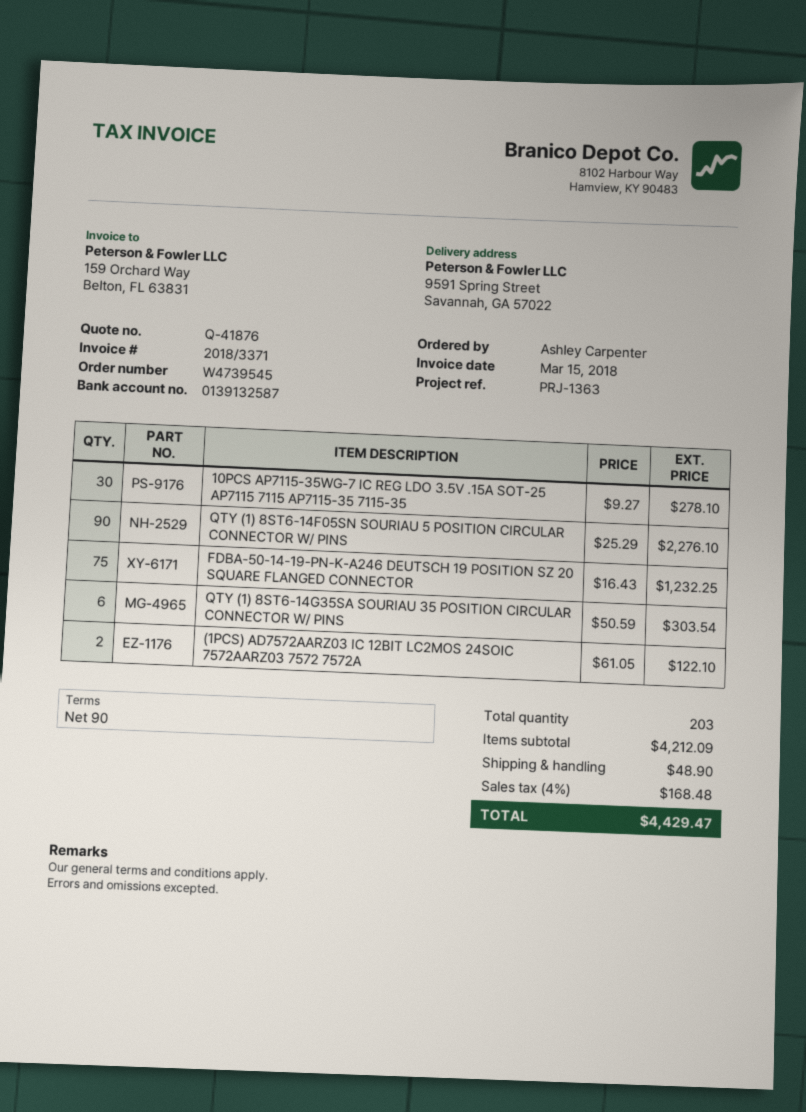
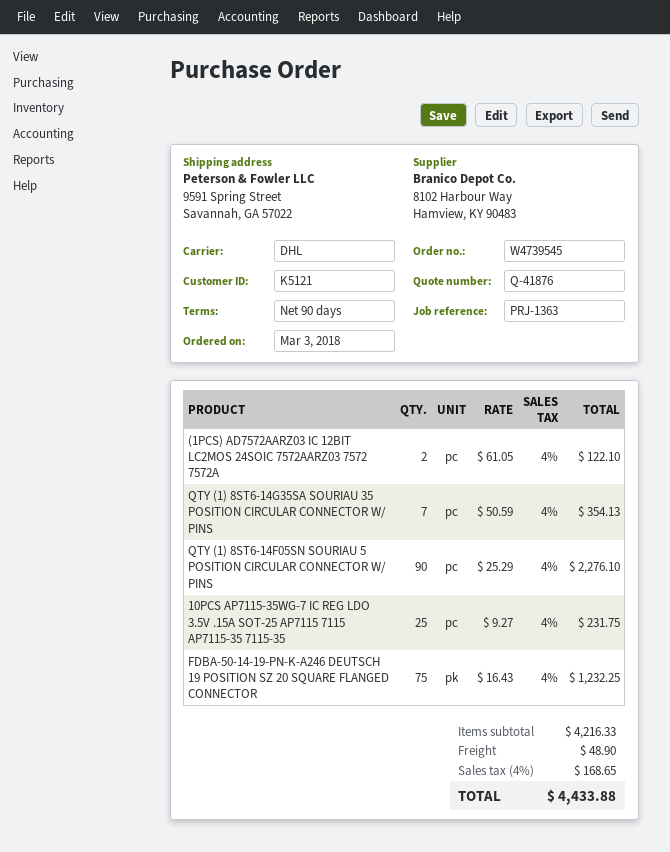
10PCS AP7115-35WG-7 IC REG LDO 3.5V .15A SOT-25 AP7115 7115 AP7115-35 7115-35: 30 x 9.27 = 278.10 -> 25 x 9.27 = 231.75
QTY (1) 8ST6-14G35SA SOURIAU 35 POSITION CIRCULAR CONNECTOR W/ PINS: 6 x 50.59 = 303.54 -> 7 x 50.59 = 354.13
subtotal: 4212.09 -> 4216.33
tax: 4% = 168.48 -> 4% = 168.65
total: 4429.47 -> 4433.88

